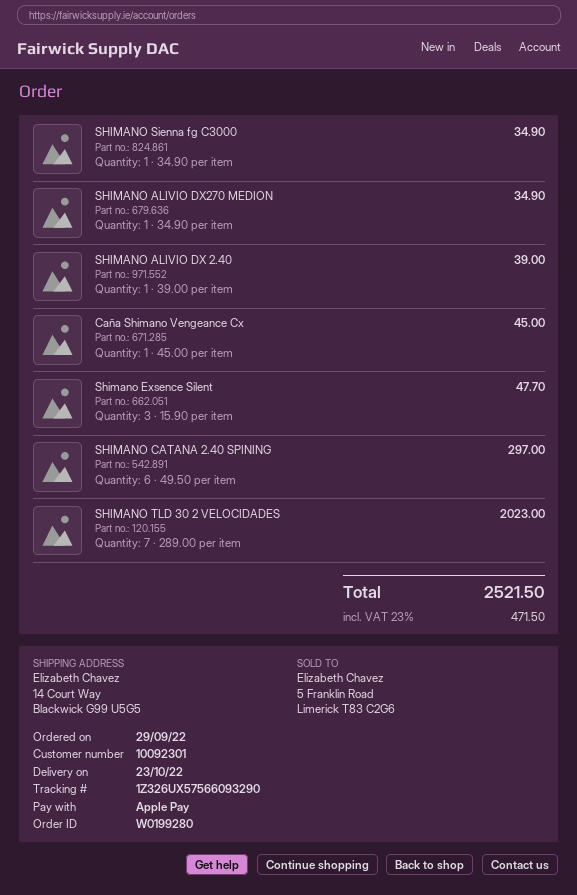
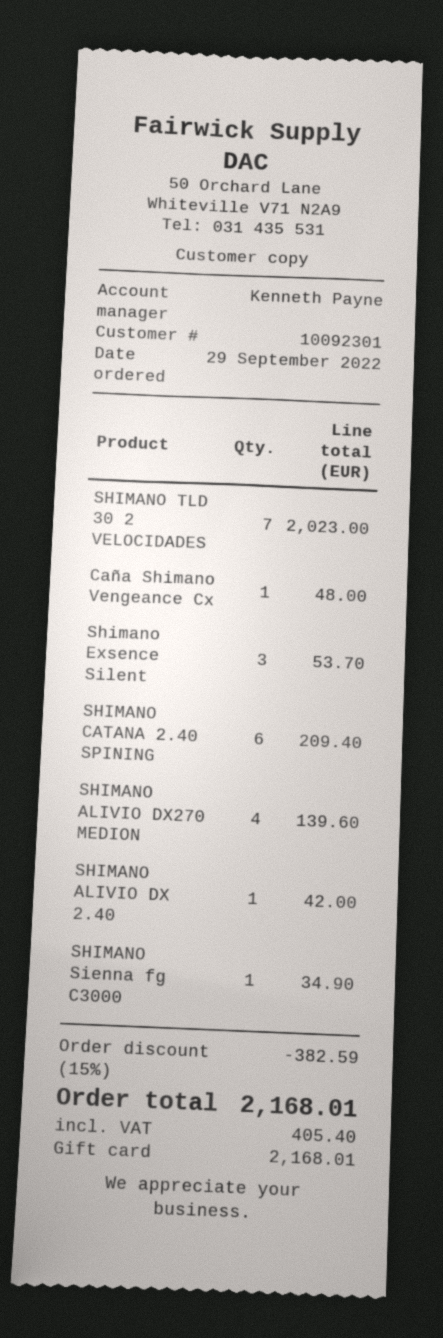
payment method: Apple Pay -> gift card
SHIMANO ALIVIO DX270 MEDION: 1 for 34.90 -> 4 for 139.60
SHIMANO ALIVIO DX 2.40: 1 for 39.00 -> 1 for 42.00
Caña Shimano Vengeance Cx: 1 for 45.00 -> 1 for 48.00
Shimano Exsence Silent: 3 for 47.70 -> 3 for 53.70
SHIMANO CATANA 2.40 SPINING: 6 for 297.00 -> 6 for 209.40
discount: none -> 15% = 382.59
tax: 471.50 -> 405.40
total: 2521.50 -> 2168.01

